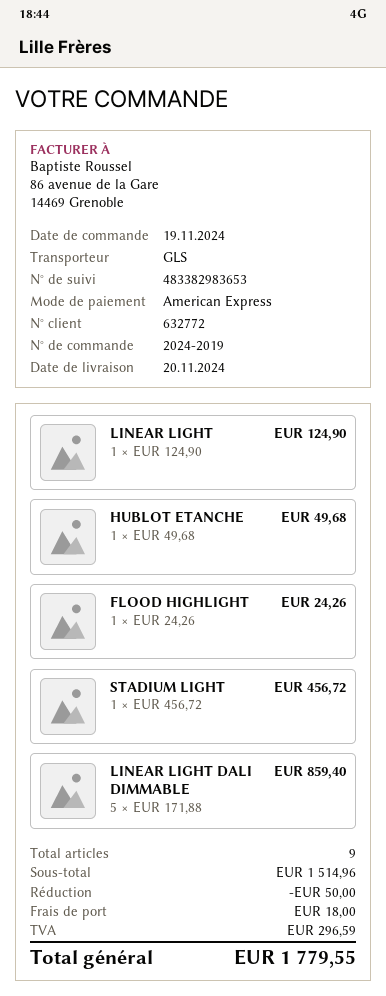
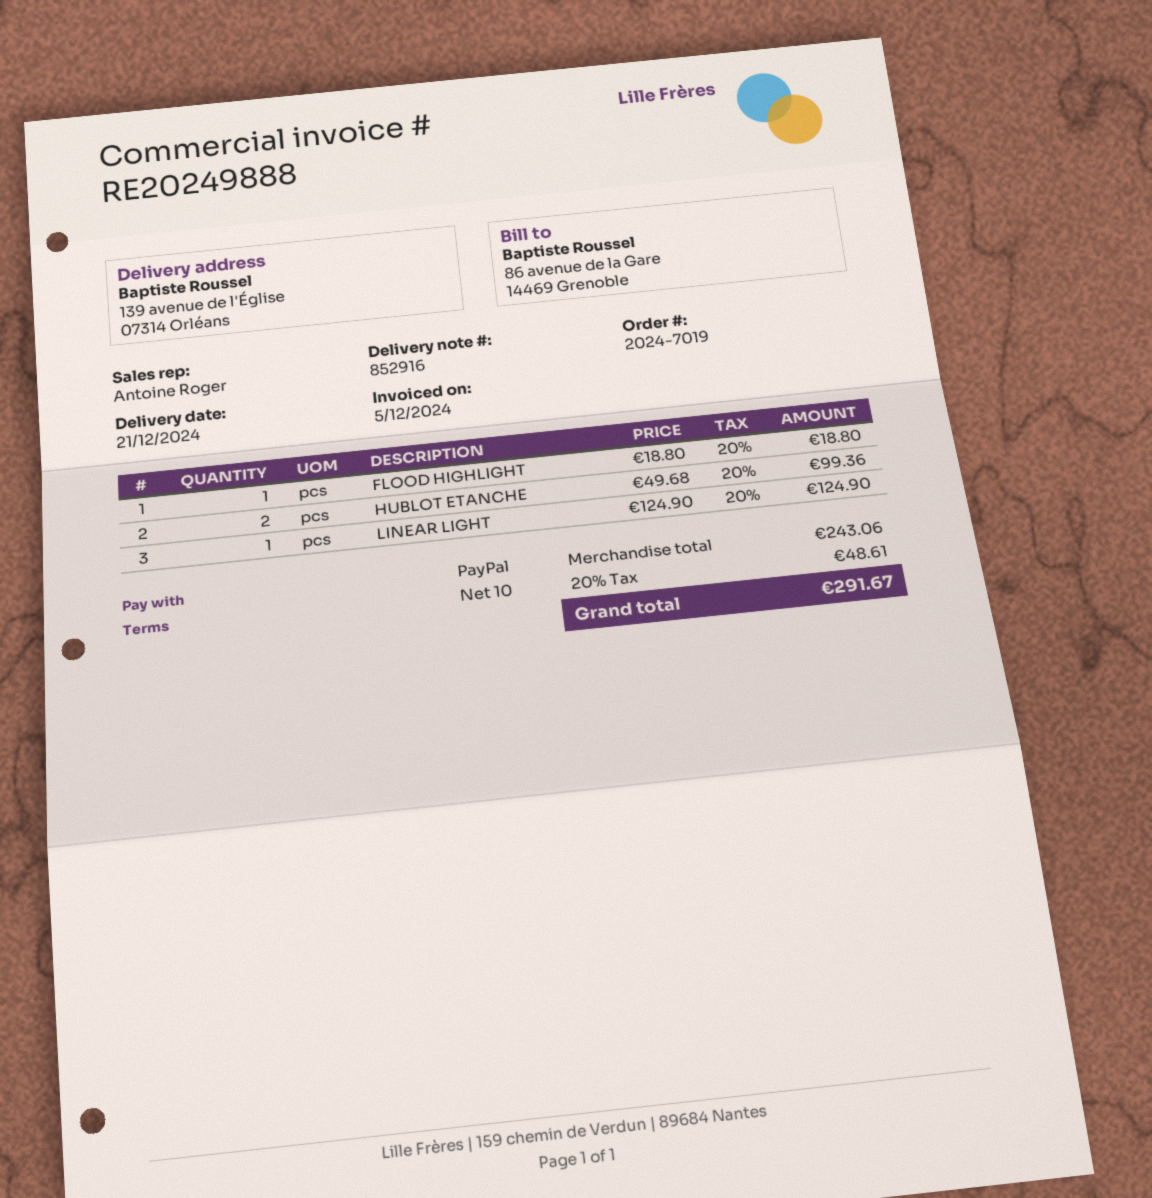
order number: 2024-2019 -> 2024-7019
delivery date: 2024-11-20 -> 2024-12-21
payment method: American Express -> PayPal
HUBLOT ETANCHE: 1 x 49.68 = 49.68 -> 2 x 49.68 = 99.36
FLOOD HIGHLIGHT: 1 x 24.26 = 24.26 -> 1 x 18.80 = 18.80
STADIUM LIGHT: 1 x 456.72 = 456.72 -> none
LINEAR LIGHT DALI DIMMABLE: 5 x 171.88 = 859.40 -> none
subtotal: 1514.96 -> 243.06
discount: 50.00 -> none
shipping: 18.00 -> none
tax: 296.59 -> 48.61
total: 1779.55 -> 291.67

